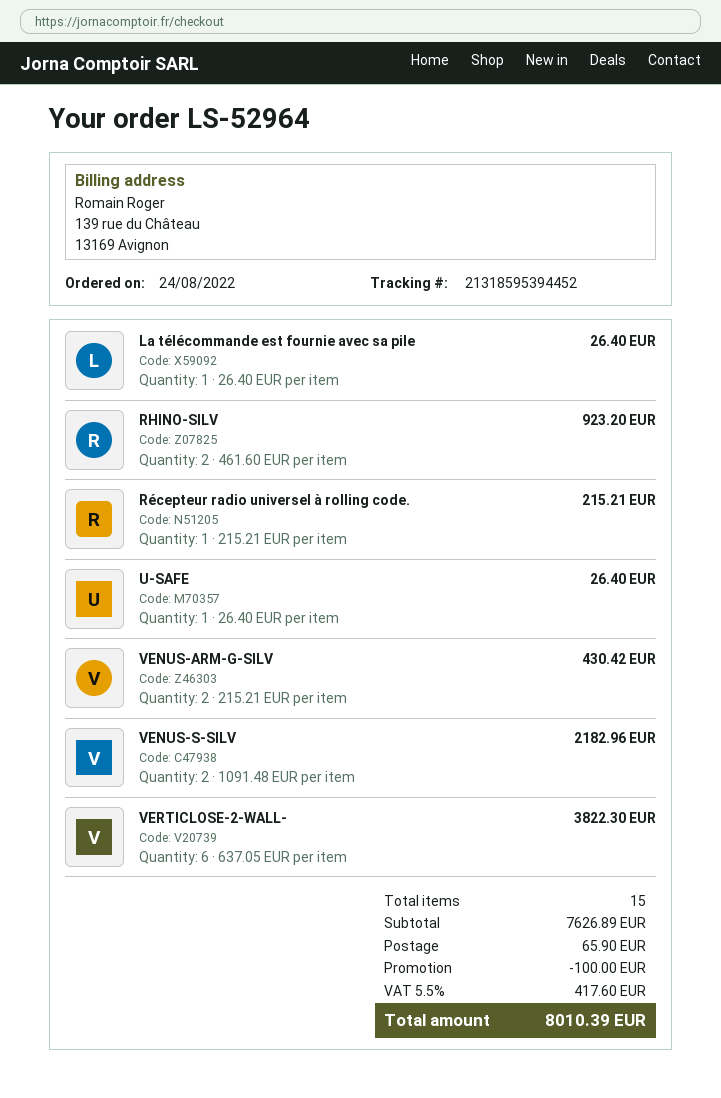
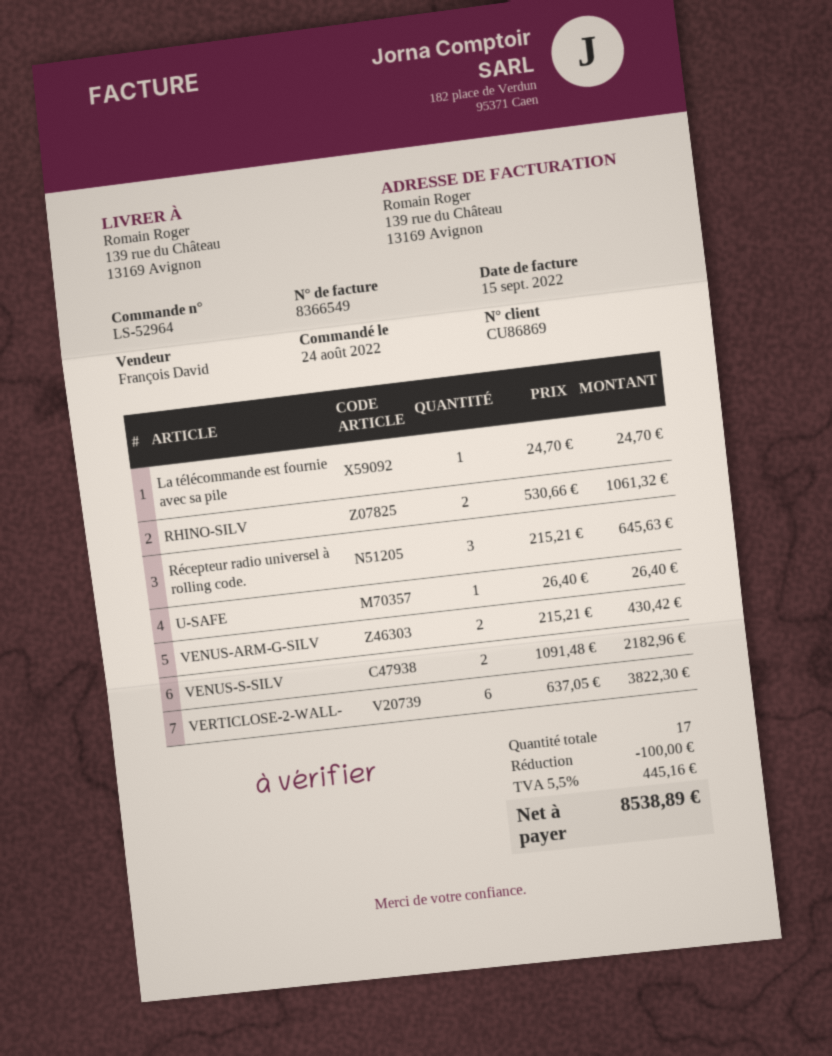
La télécommande est fournie avec sa pile: 1 x 26.40 = 26.40 -> 1 x 24.70 = 24.70
RHINO-SILV: 2 x 461.60 = 923.20 -> 2 x 530.66 = 1061.32
Récepteur radio universel à rolling code.: 1 x 215.21 = 215.21 -> 3 x 215.21 = 645.63
total quantity: 15 -> 17
shipping: 65.90 -> none
tax: 5.5% = 417.60 -> 5.5% = 445.16
total: 8010.39 -> 8538.89

